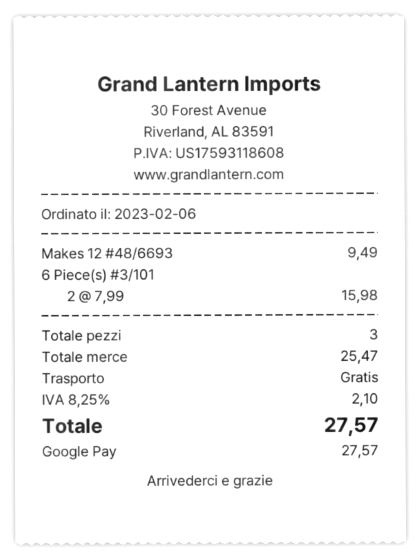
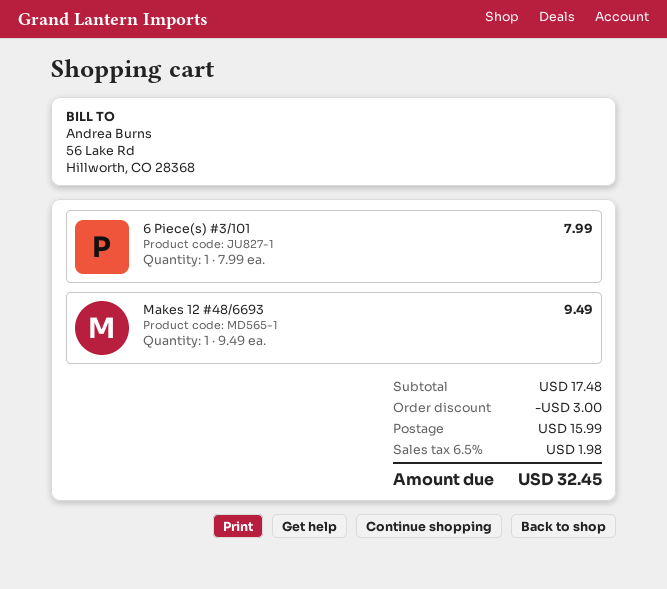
6 Piece(s) #3/101: 2 x 7.99 = 15.98 -> 1 x 7.99 = 7.99
subtotal: 25.47 -> 17.48
discount: none -> 3.00
shipping: 0.00 -> 15.99
tax: 8.25% = 2.10 -> 6.5% = 1.98
total: 27.57 -> 32.45

